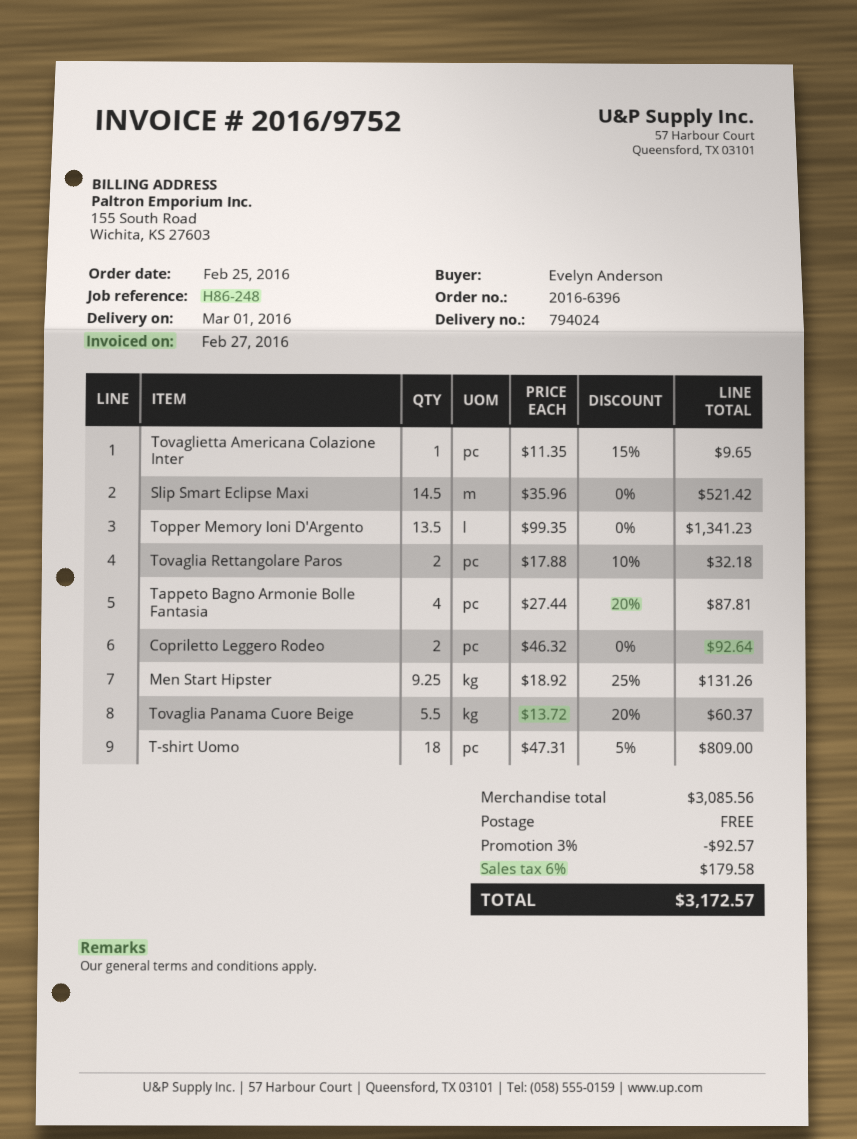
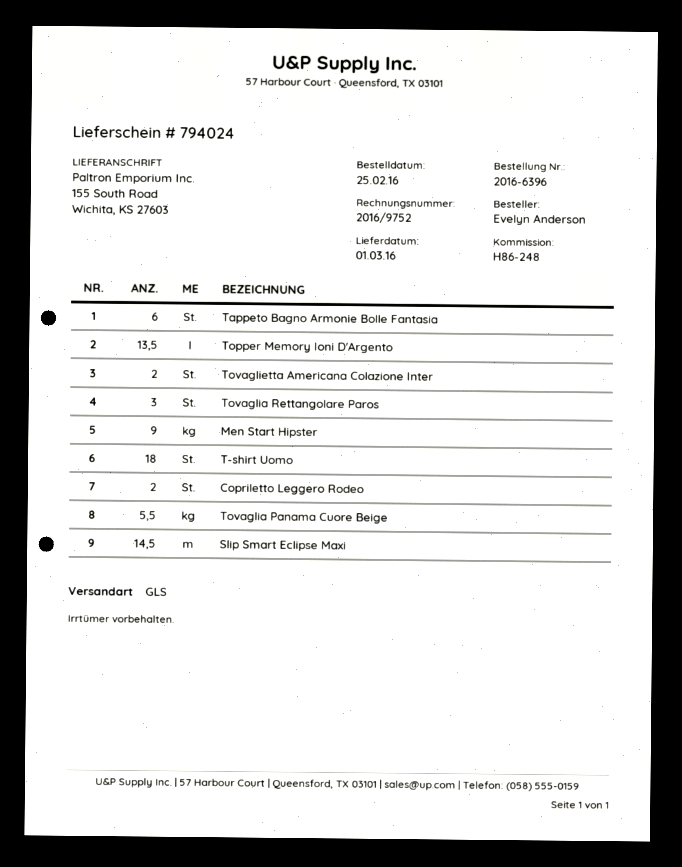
Tovaglietta Americana Colazione Inter: 1 -> 2
Tovaglia Rettangolare Paros: 2 -> 3
Tappeto Bagno Armonie Bolle Fantasia: 4 -> 6
Men Start Hipster: 9.25 -> 9

